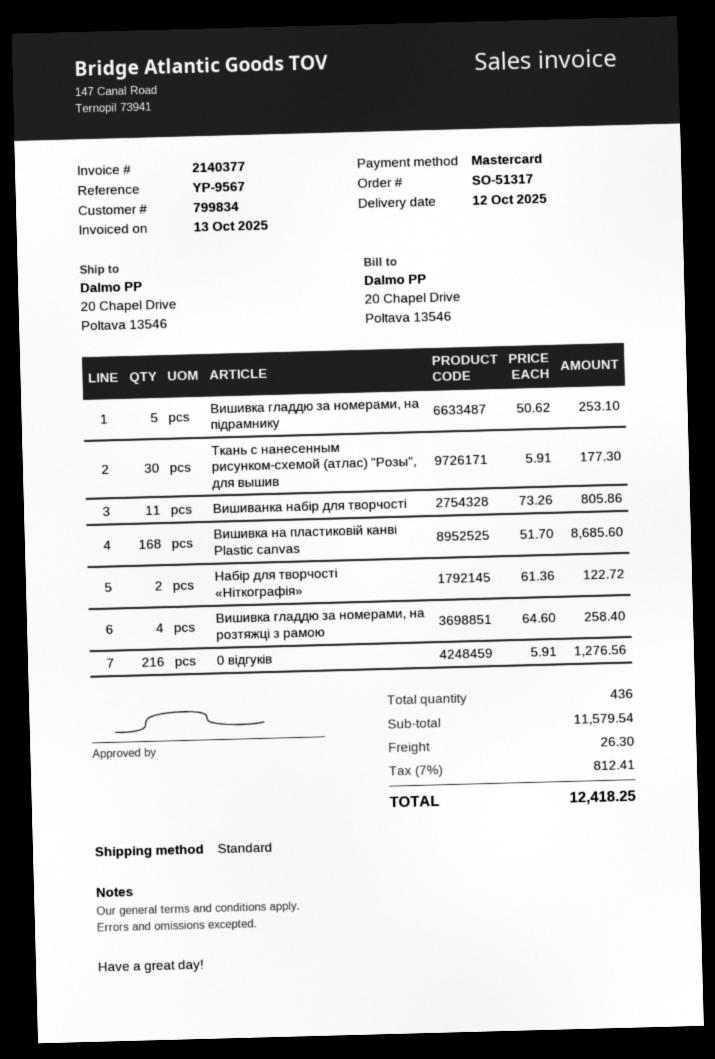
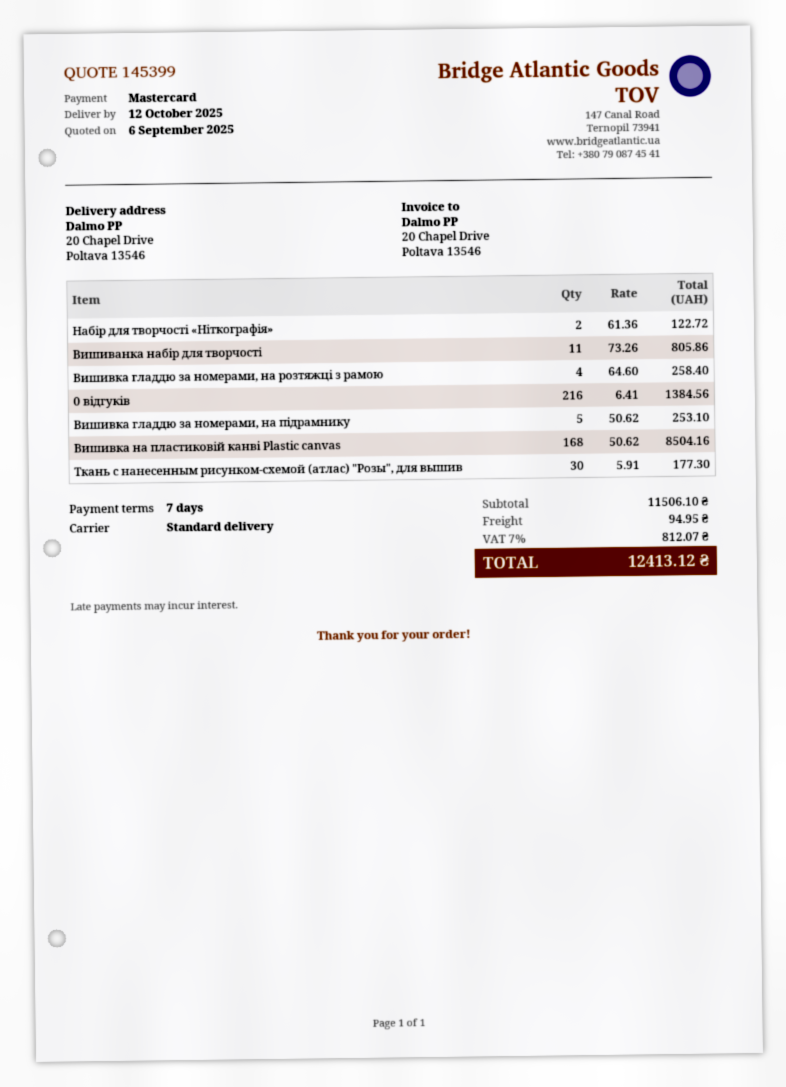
Вишивка на пластиковій канві Plastic canvas: 168 x 51.70 = 8685.60 -> 168 x 50.62 = 8504.16
0 відгуків: 216 x 5.91 = 1276.56 -> 216 x 6.41 = 1384.56
subtotal: 11579.54 -> 11506.10
shipping: 26.30 -> 94.95
tax: 7% = 812.41 -> 7% = 812.07
total: 12418.25 -> 12413.12

